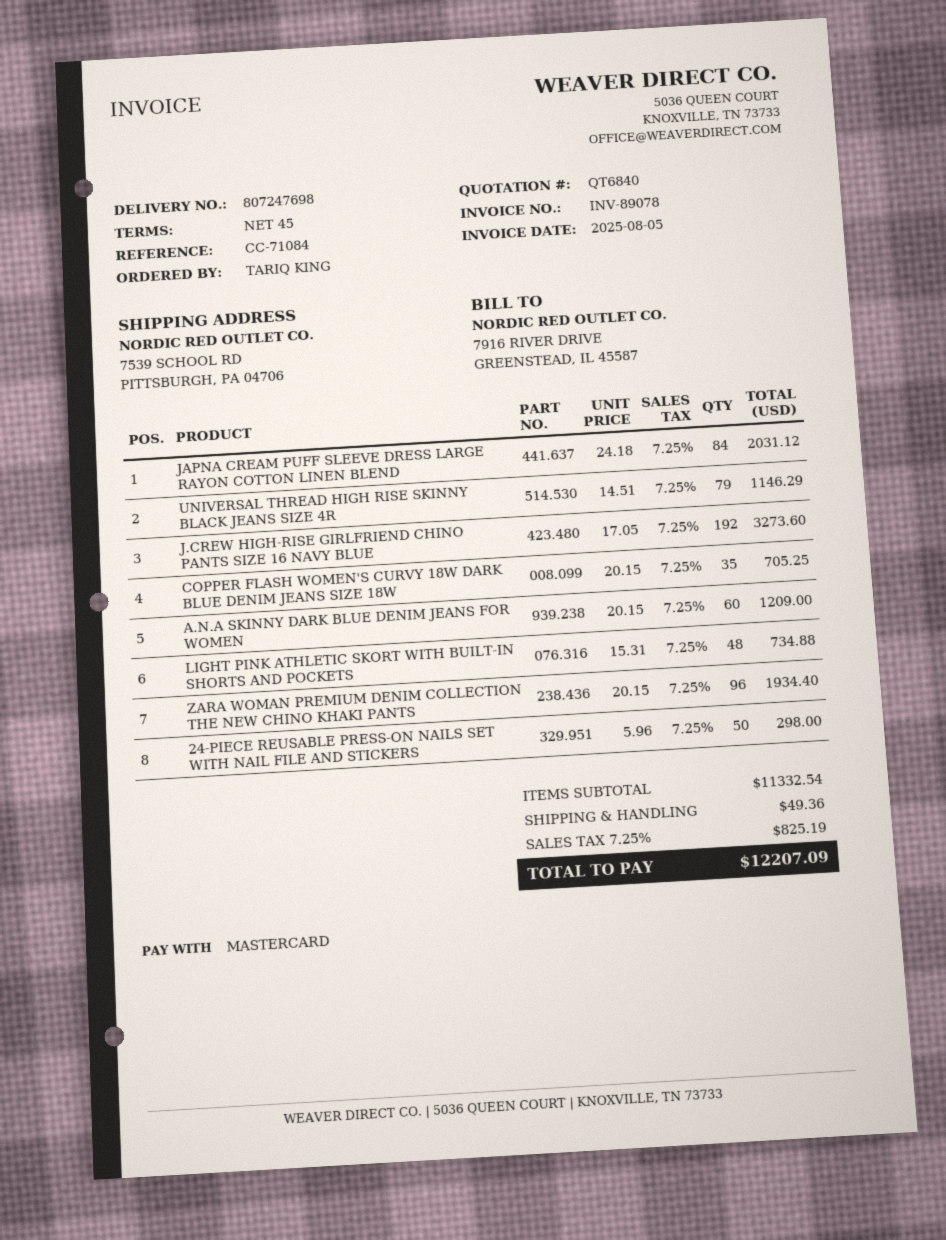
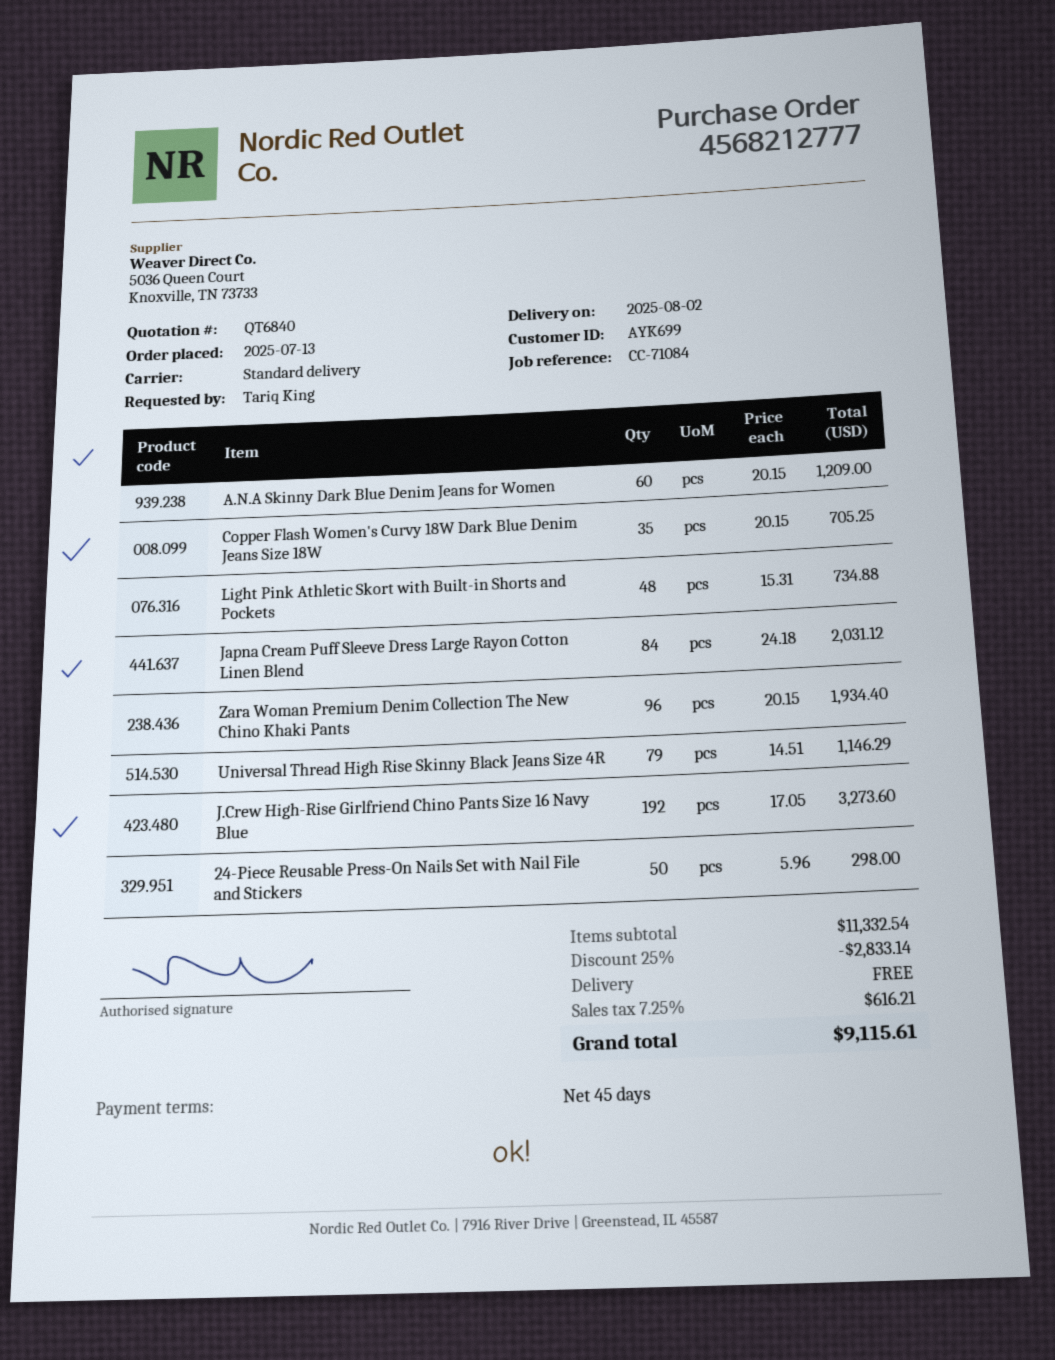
discount: none -> 25% = 2833.14
shipping: 49.36 -> 0.00
tax: 7.25% = 825.19 -> 7.25% = 616.21
total: 12207.09 -> 9115.61

